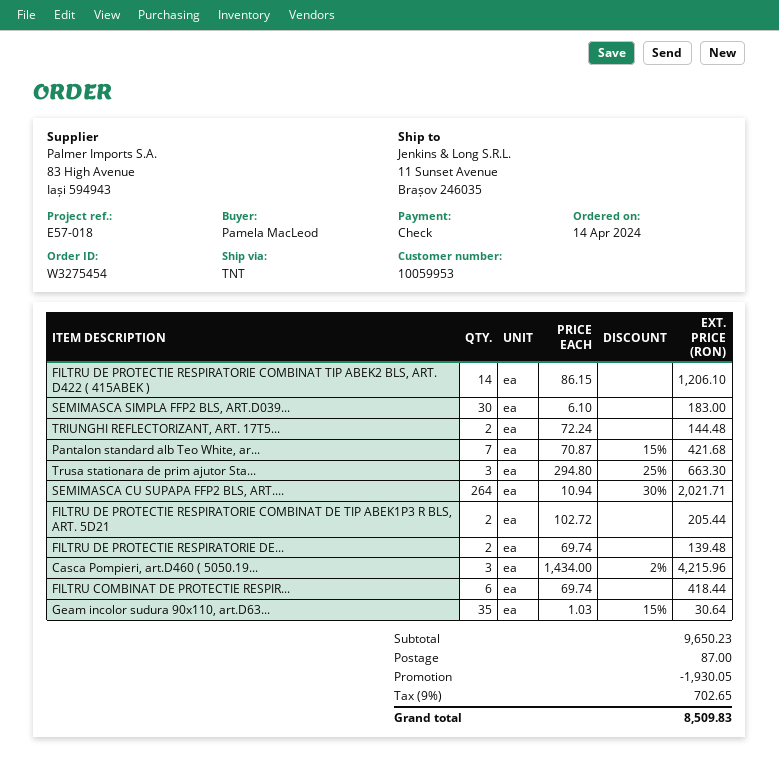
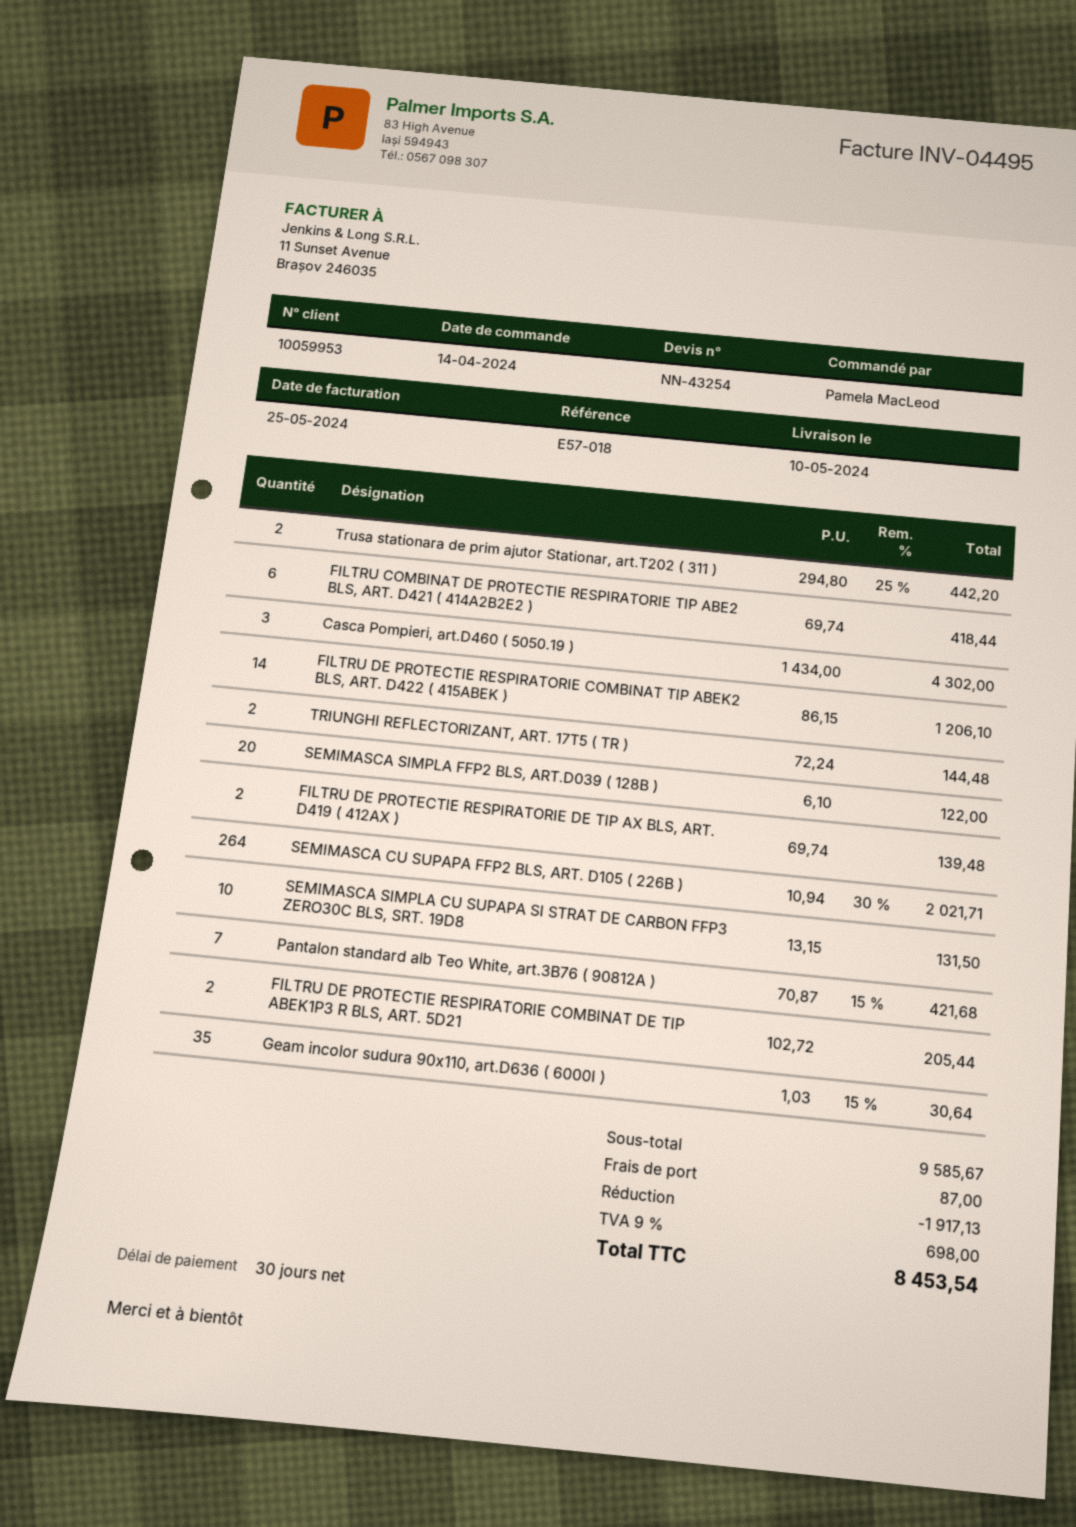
SEMIMASCA SIMPLA FFP2 BLS, ART.D039...: 30 x 6.10 = 183.00 -> 20 x 6.10 = 122.00
Trusa stationara de prim ajutor Sta...: 3 x 294.80 - 25% = 663.30 -> 2 x 294.80 - 25% = 442.20
Casca Pompieri, art.D460 ( 5050.19...: 3 x 1434.00 - 2% = 4215.96 -> 3 x 1434.00 = 4302.00
SEMIMASCA SIMPLA CU SUPAPA SI STRAT DE CARBON FFP3 ZERO30C BLS, SRT. 19D8: none -> 10 x 13.15 = 131.50
subtotal: 9650.23 -> 9585.67
discount: 1930.05 -> 1917.13
tax: 9% = 702.65 -> 9% = 698.00
total: 8509.83 -> 8453.54

